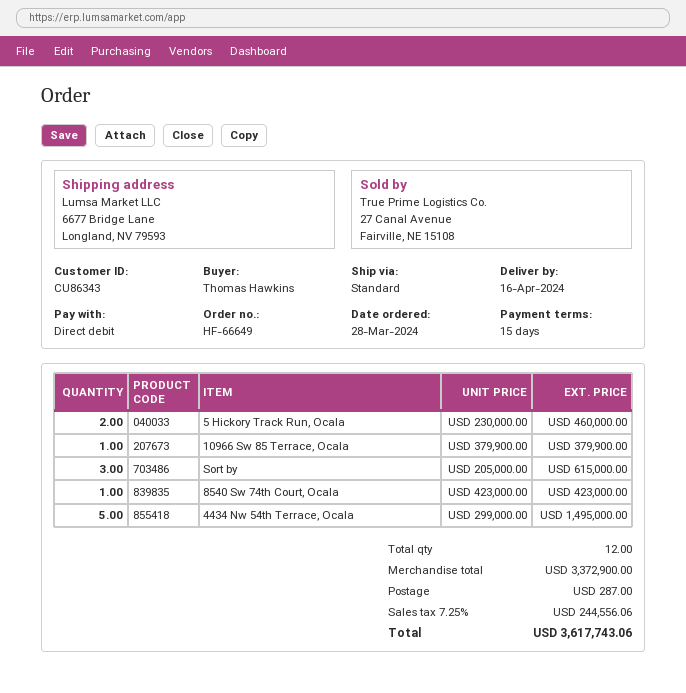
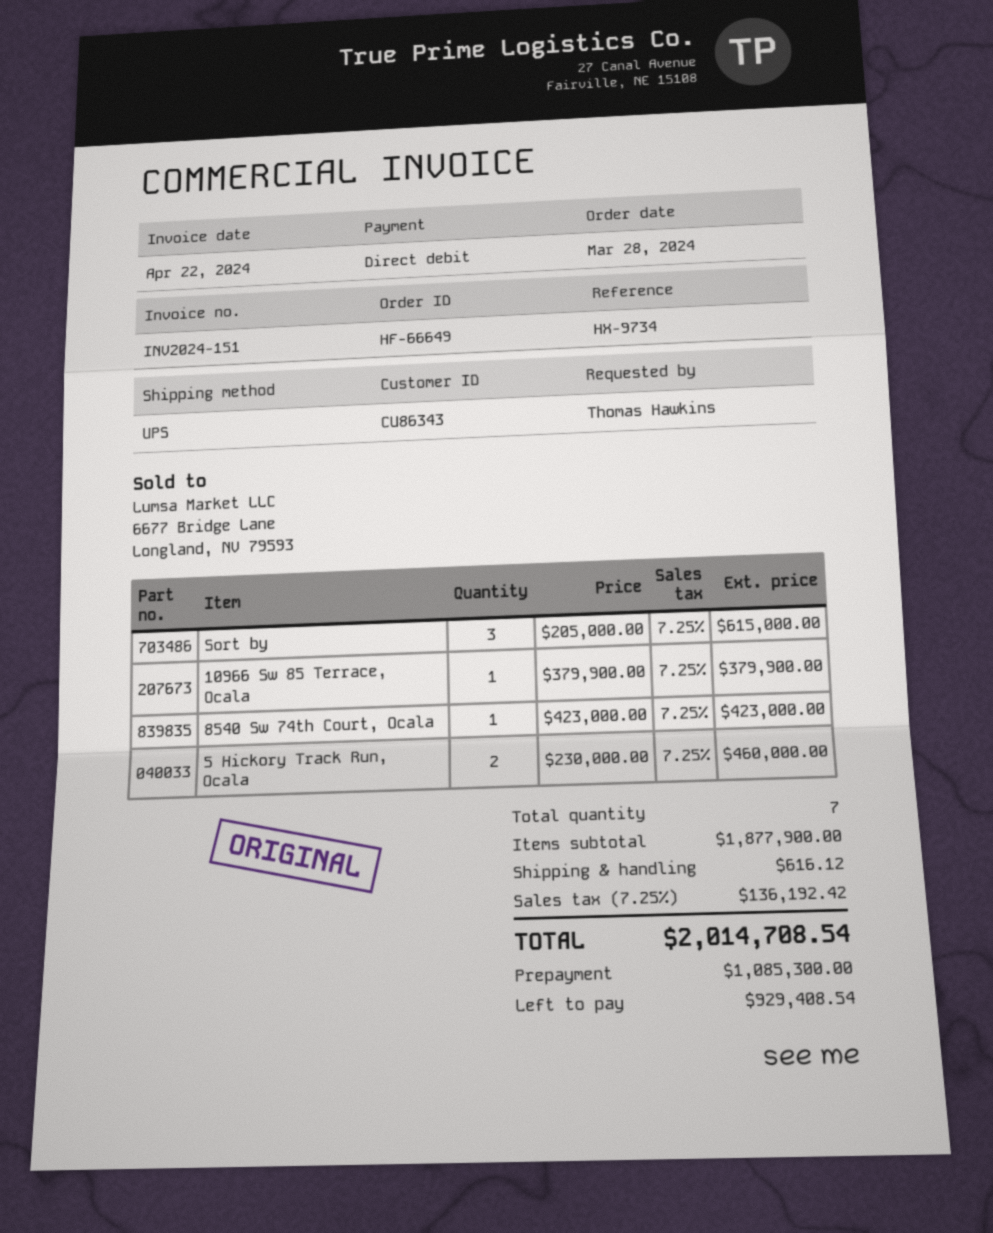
shipping method: standard -> UPS
4434 Nw 54th Terrace, Ocala: 5 x 299000.00 = 1495000.00 -> none
total quantity: 12 -> 7
subtotal: 3372900.00 -> 1877900.00
shipping: 287.00 -> 616.12
tax: 7.25% = 244556.06 -> 7.25% = 136192.42
total: 3617743.06 -> 2014708.54

